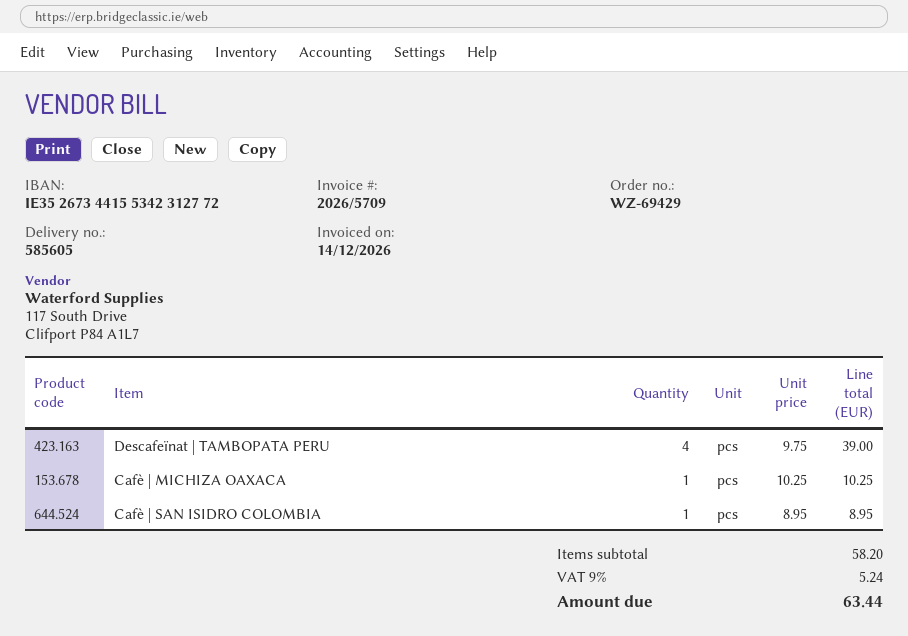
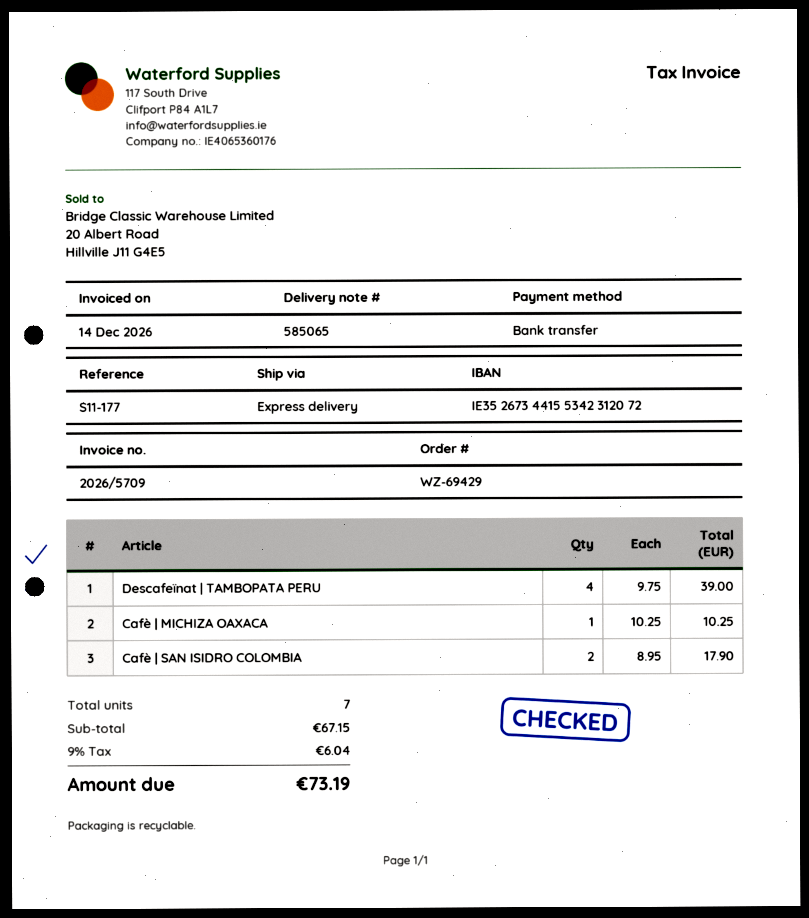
delivery note number: 585605 -> 585065
bank account: IE35267344155342312772 -> IE35267344155342312072
Cafè | SAN ISIDRO COLOMBIA: 1 x 8.95 = 8.95 -> 2 x 8.95 = 17.90
subtotal: 58.20 -> 67.15
tax: 9% = 5.24 -> 9% = 6.04
total: 63.44 -> 73.19

